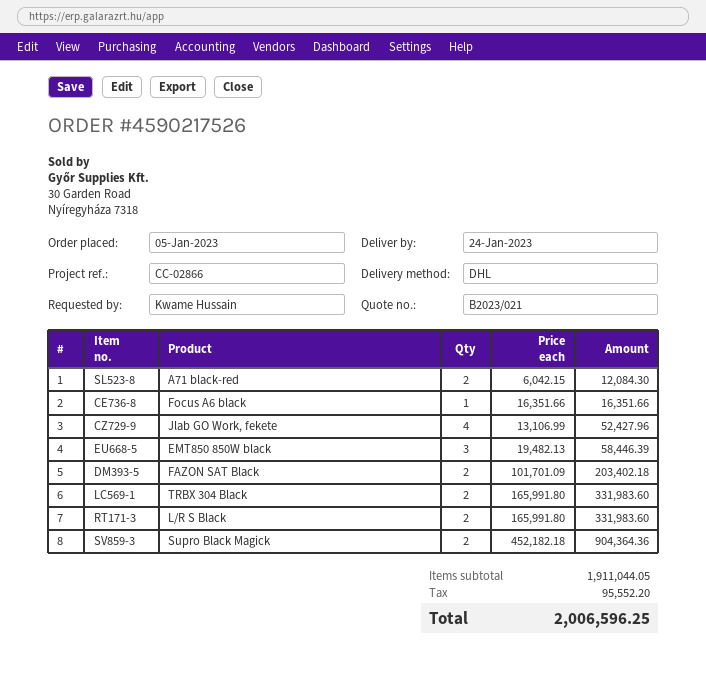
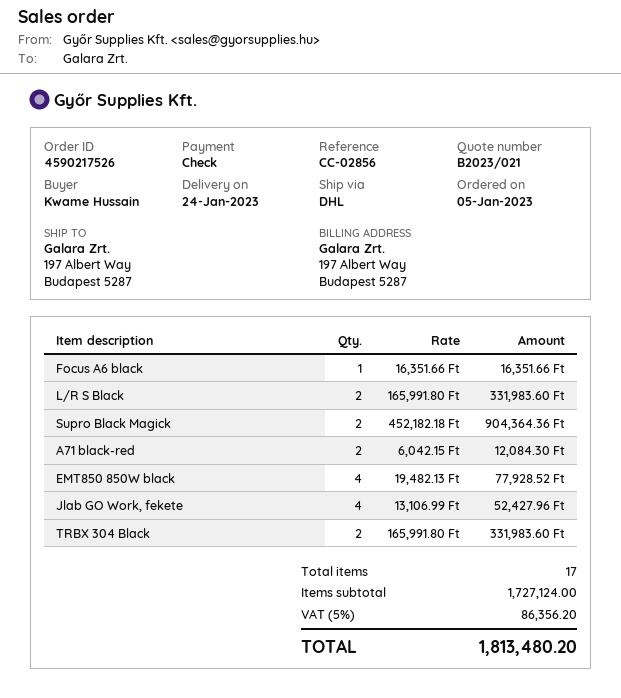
reference: CC-02866 -> CC-02856
EMT850 850W black: 3 x 19482.13 = 58446.39 -> 4 x 19482.13 = 77928.52
FAZON SAT Black: 2 x 101701.09 = 203402.18 -> none
subtotal: 1911044.05 -> 1727124.00
tax: 95552.20 -> 86356.20
total: 2006596.25 -> 1813480.20

